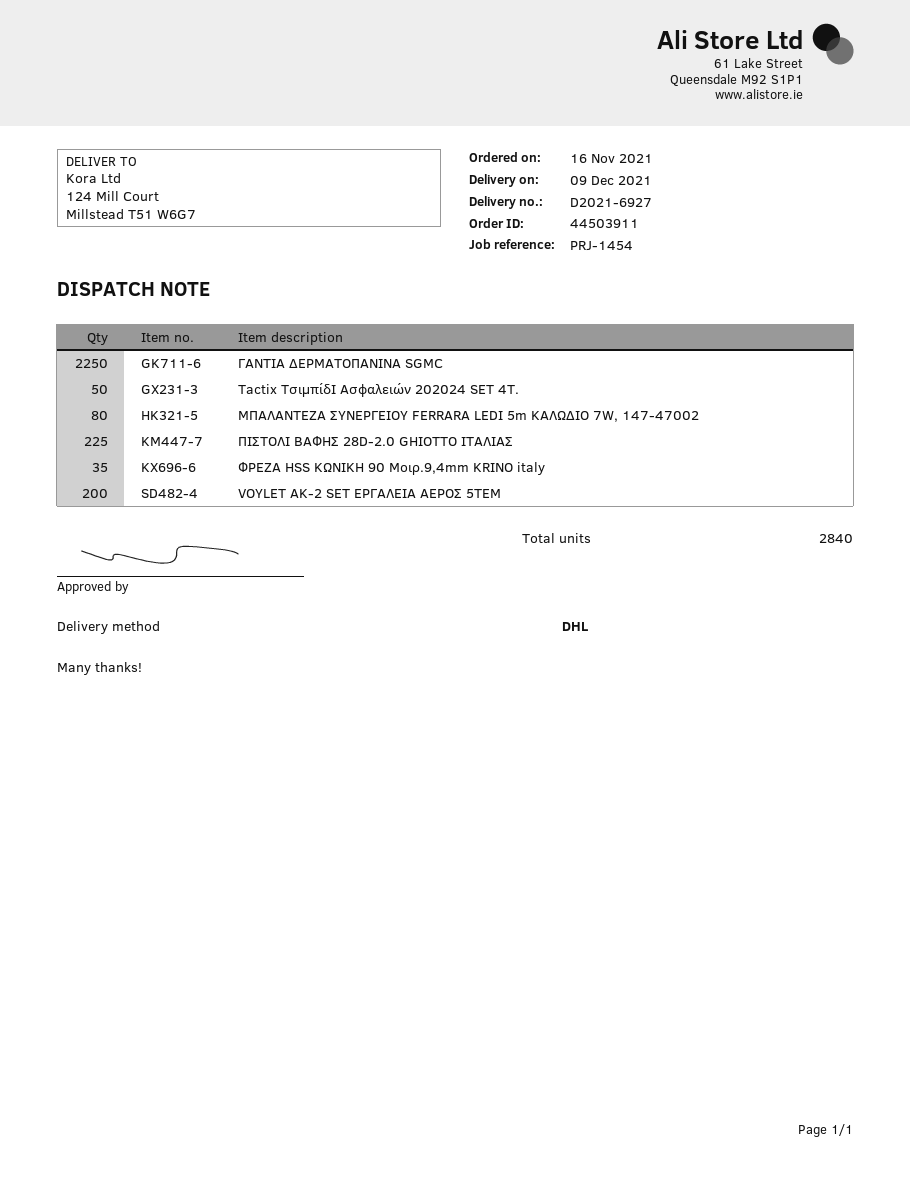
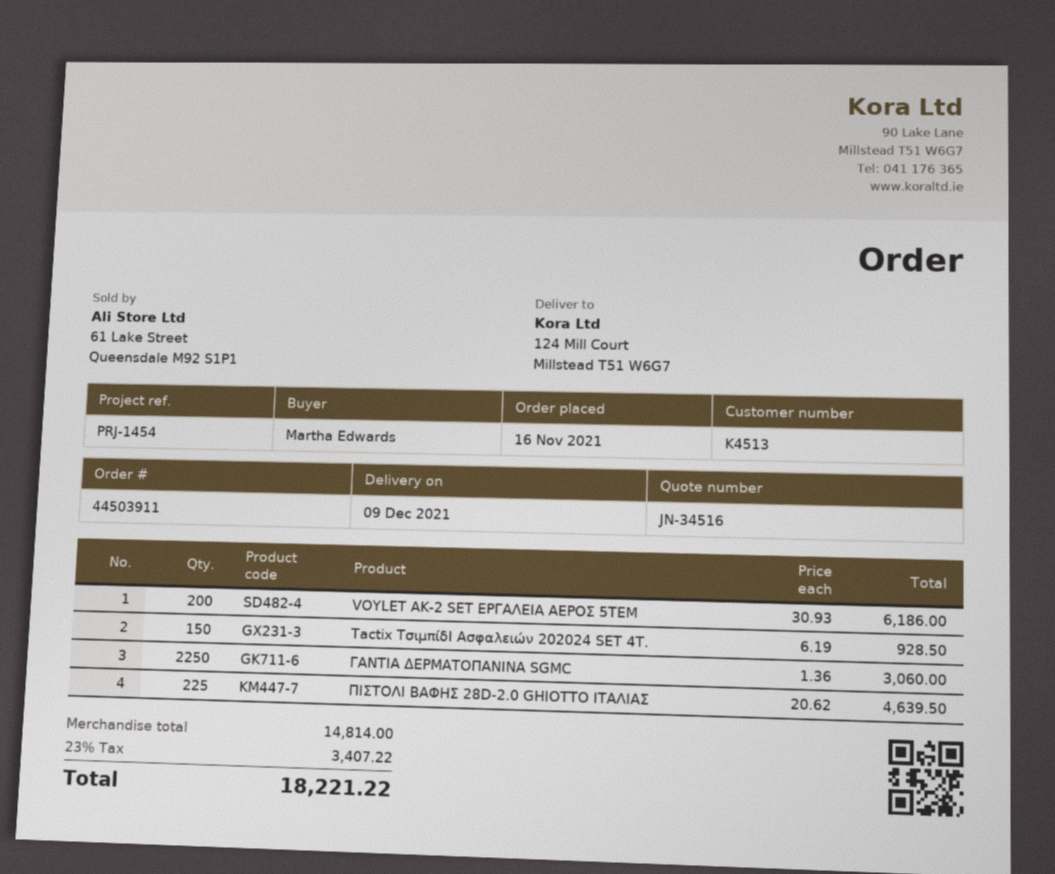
Tactix ΤσιμπίδΙ Ασφαλειών 202024 SET 4Τ.: 50 -> 150
MΠAΛANTEZA ΣYNEPΓEIOY FERRARA LEDΙ 5m ΚΑΛΩΔΙΟ 7W, 147-47002: 80 -> none
ΦΡΕΖΑ HSS ΚΩΝΙΚΗ 90 Μοιρ.9,4mm KRINO italy: 35 -> none

